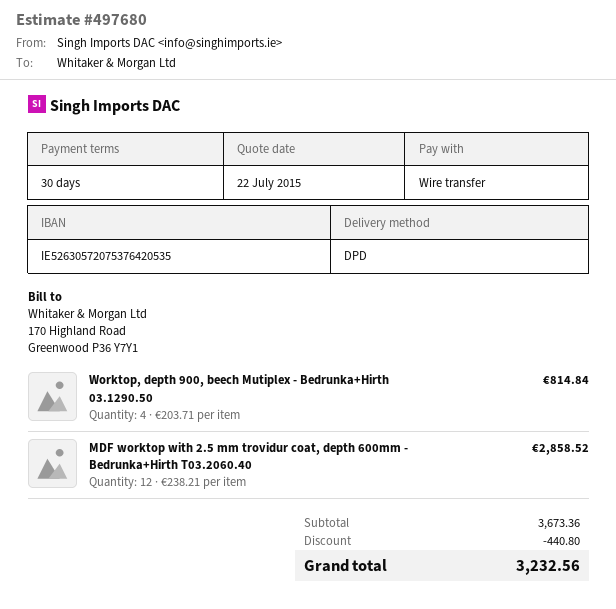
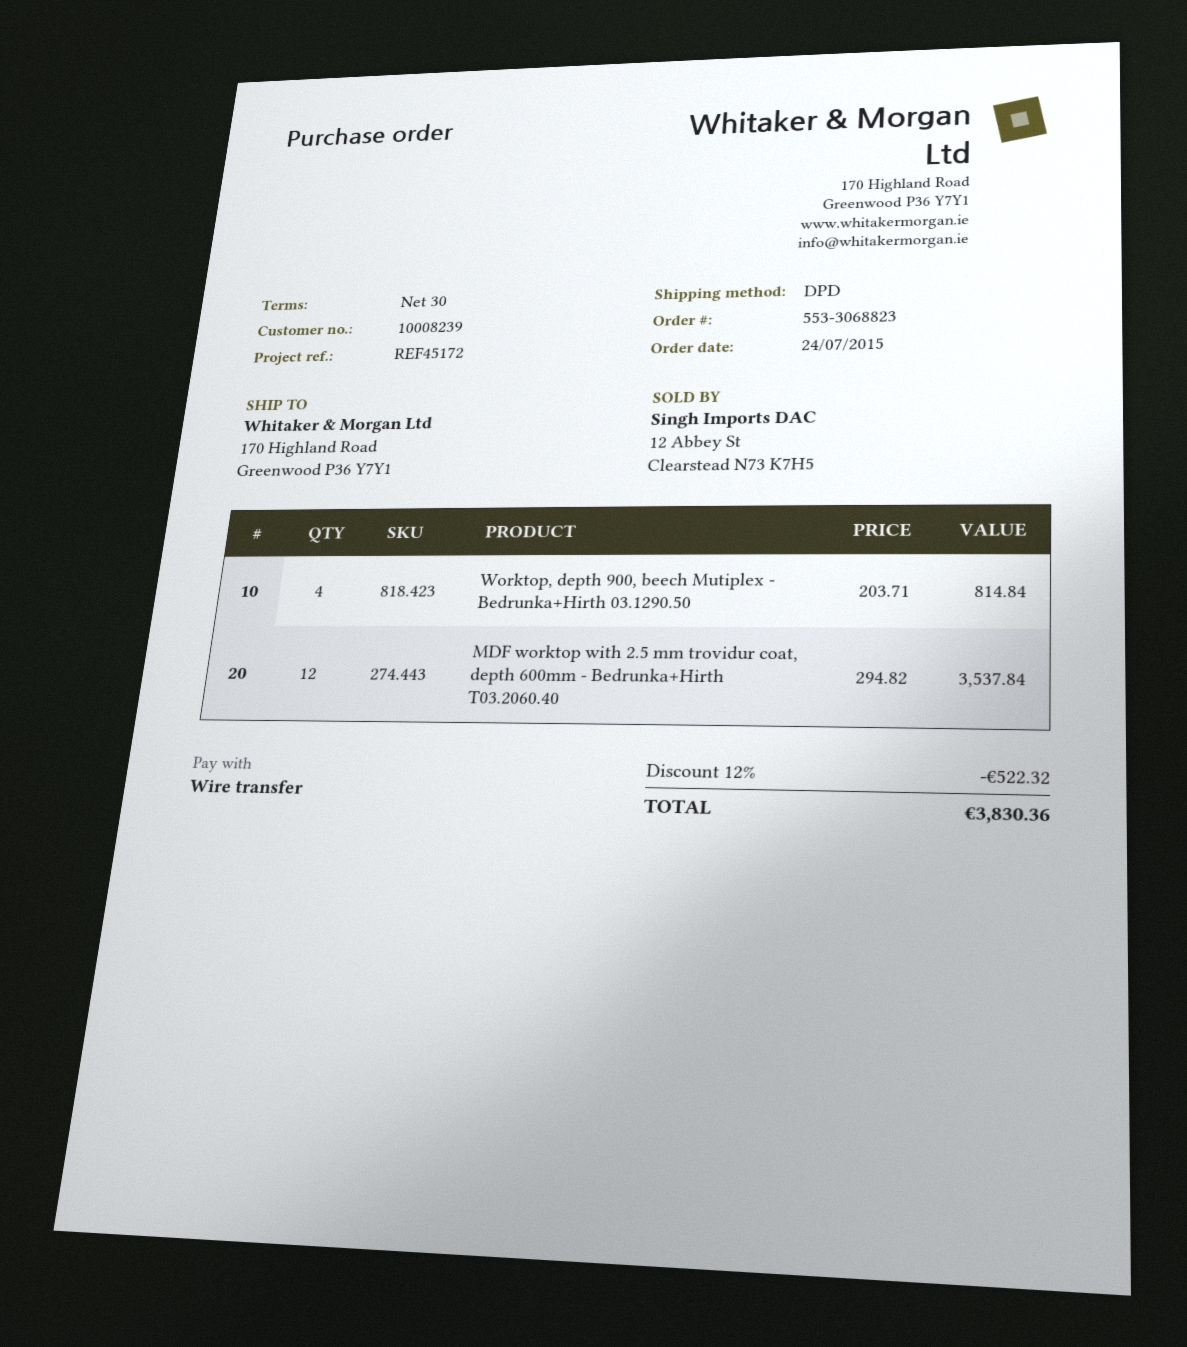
MDF worktop with 2.5 mm trovidur coat, depth 600mm - Bedrunka+Hirth T03.2060.40: 12 x 238.21 = 2858.52 -> 12 x 294.82 = 3537.84
discount: 440.80 -> 522.32
total: 3232.56 -> 3830.36

